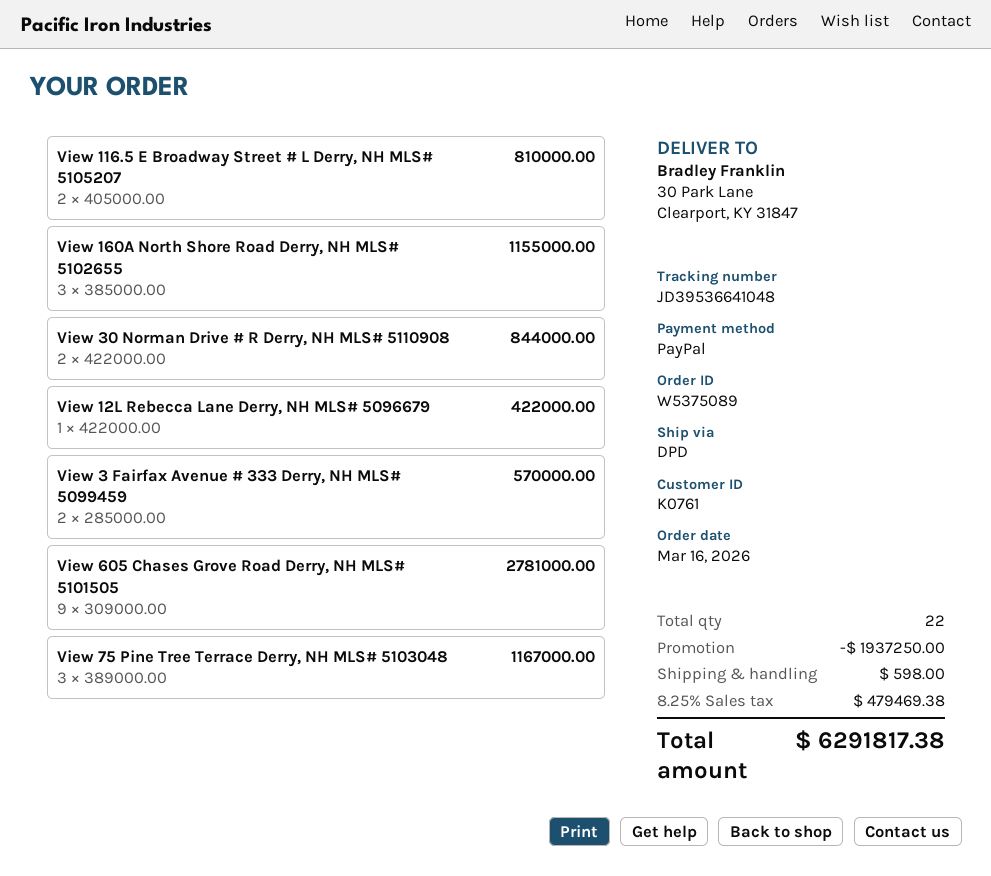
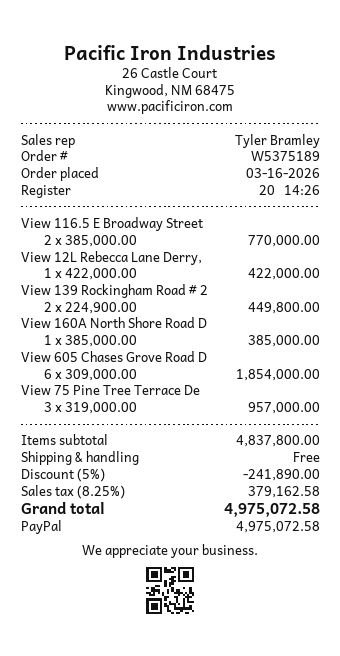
order number: W5375089 -> W5375189
View 116.5 E Broadway Street # L Derry, NH MLS# 5105207: 2 x 405000.00 = 810000.00 -> 2 x 385000.00 = 770000.00
View 160A North Shore Road Derry, NH MLS# 5102655: 3 x 385000.00 = 1155000.00 -> 1 x 385000.00 = 385000.00
View 30 Norman Drive # R Derry, NH MLS# 5110908: 2 x 422000.00 = 844000.00 -> none
View 3 Fairfax Avenue # 333 Derry, NH MLS# 5099459: 2 x 285000.00 = 570000.00 -> none
View 605 Chases Grove Road Derry, NH MLS# 5101505: 9 x 309000.00 = 2781000.00 -> 6 x 309000.00 = 1854000.00
View 75 Pine Tree Terrace Derry, NH MLS# 5103048: 3 x 389000.00 = 1167000.00 -> 3 x 319000.00 = 957000.00
View 139 Rockingham Road # 2: none -> 2 x 224900.00 = 449800.00
discount: 1937250.00 -> 241890.00
shipping: 598.00 -> 0.00
tax: 8.25% = 479469.38 -> 8.25% = 379162.58
total: 6291817.38 -> 4975072.58

